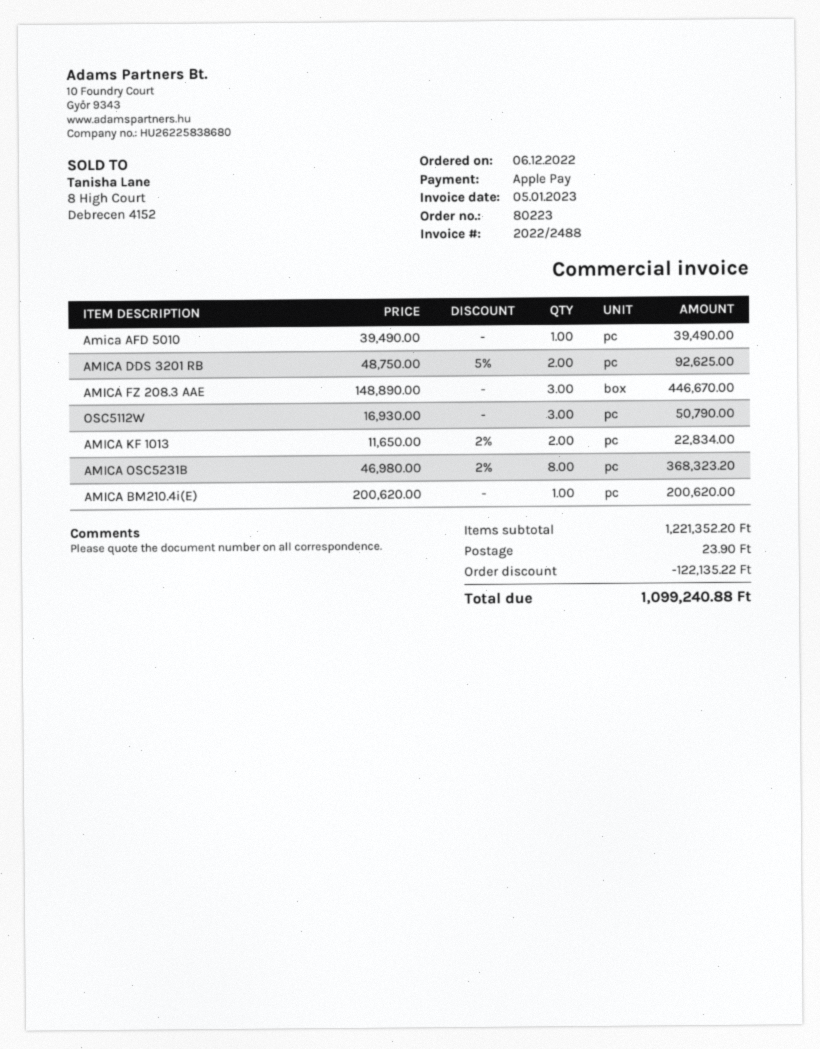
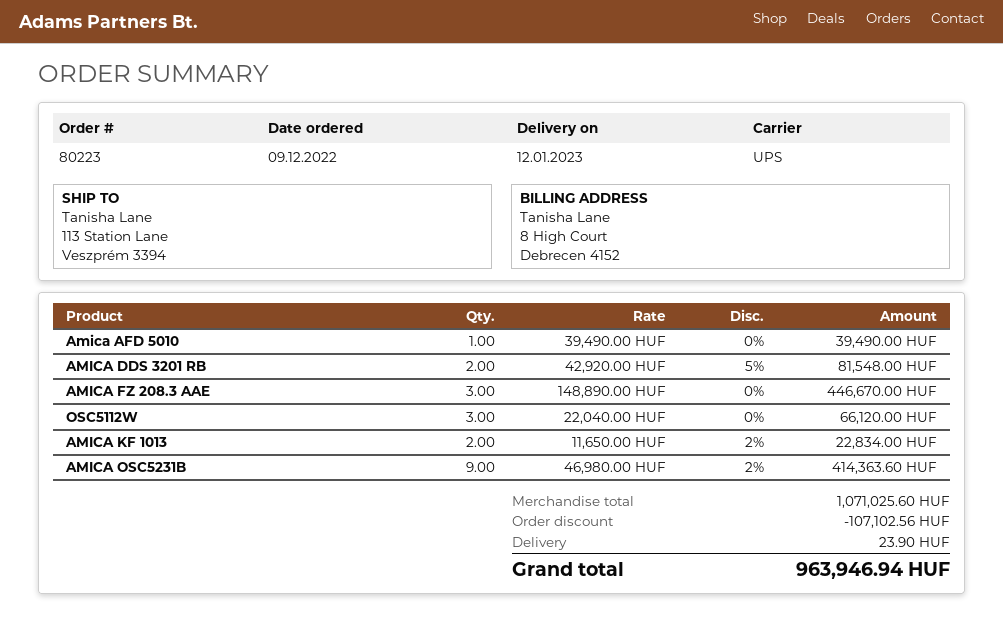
order date: 2022-12-06 -> 2022-12-09
AMICA DDS 3201 RB: 2 x 48750.00 - 5% = 92625.00 -> 2 x 42920.00 - 5% = 81548.00
OSC5112W: 3 x 16930.00 = 50790.00 -> 3 x 22040.00 = 66120.00
AMICA OSC5231B: 8 x 46980.00 - 2% = 368323.20 -> 9 x 46980.00 - 2% = 414363.60
AMICA BM210.4i(E): 1 x 200620.00 = 200620.00 -> none
subtotal: 1221352.20 -> 1071025.60
discount: 122135.22 -> 107102.56
total: 1099240.88 -> 963946.94

